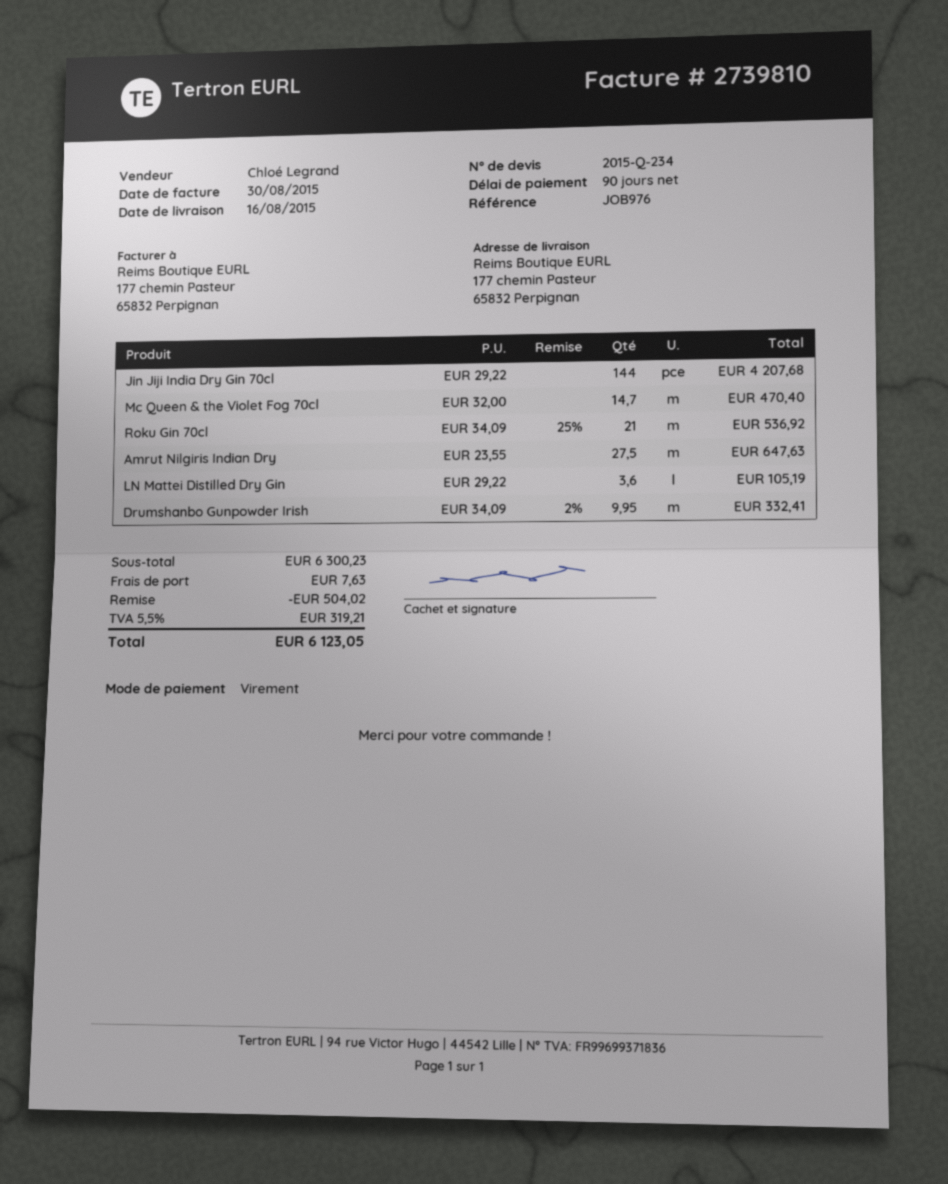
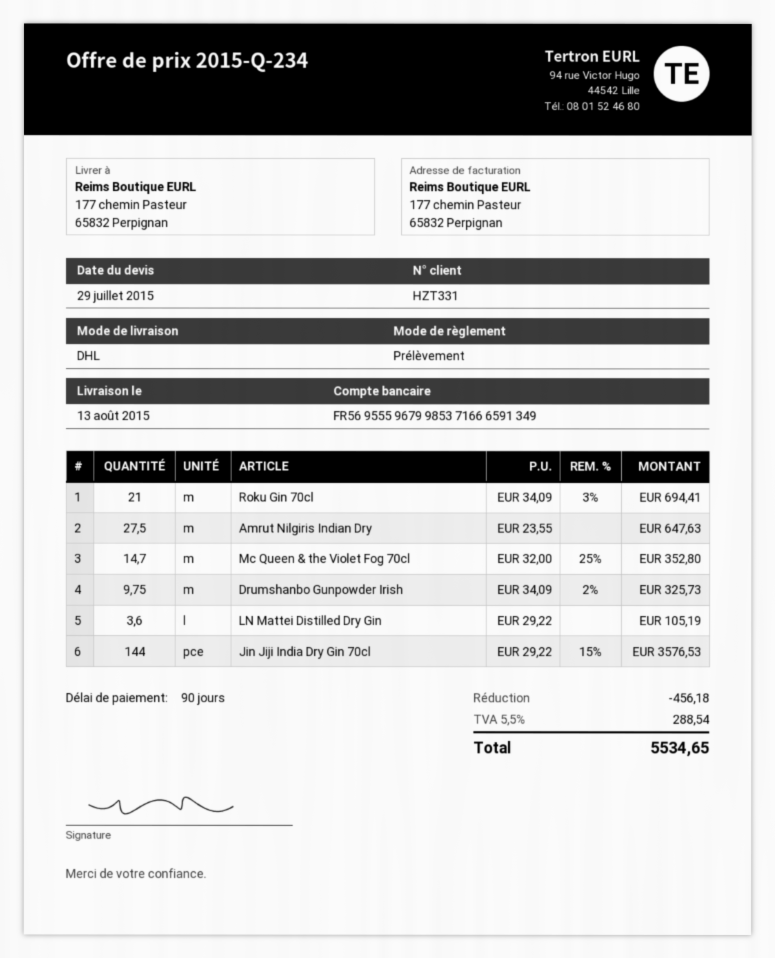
delivery date: 2015-08-16 -> 2015-08-13
payment method: bank transfer -> direct debit
Jin Jiji India Dry Gin 70cl: 144 x 29.22 = 4207.68 -> 144 x 29.22 - 15% = 3576.53
Mc Queen & the Violet Fog 70cl: 14.7 x 32.00 = 470.40 -> 14.7 x 32.00 - 25% = 352.80
Roku Gin 70cl: 21 x 34.09 - 25% = 536.92 -> 21 x 34.09 - 3% = 694.41
Drumshanbo Gunpowder Irish: 9.95 x 34.09 - 2% = 332.41 -> 9.75 x 34.09 - 2% = 325.73
discount: 504.02 -> 456.18
shipping: 7.63 -> none
tax: 5.5% = 319.21 -> 5.5% = 288.54
total: 6123.05 -> 5534.65

